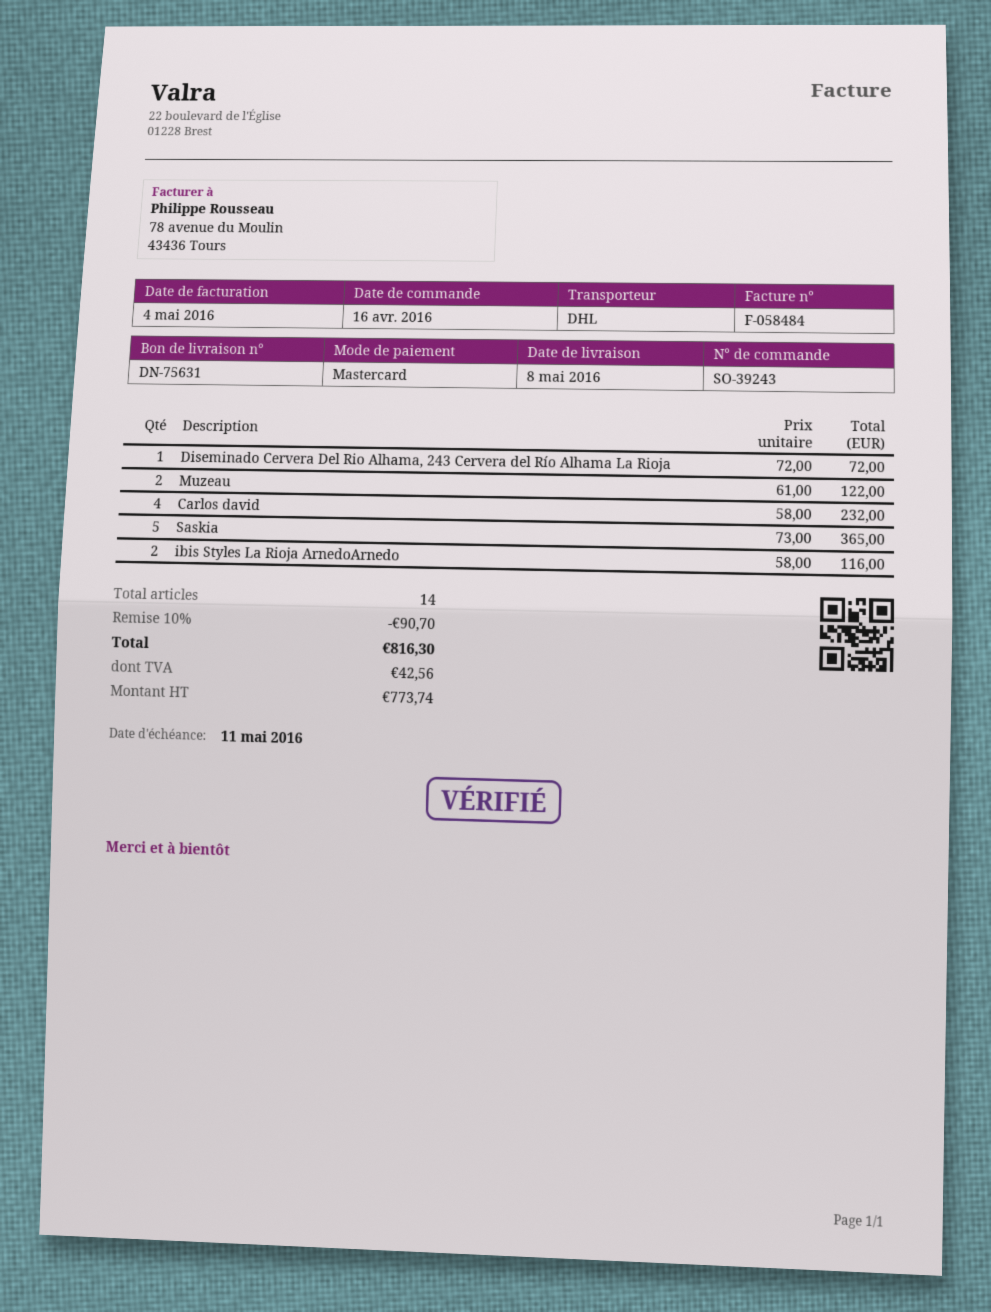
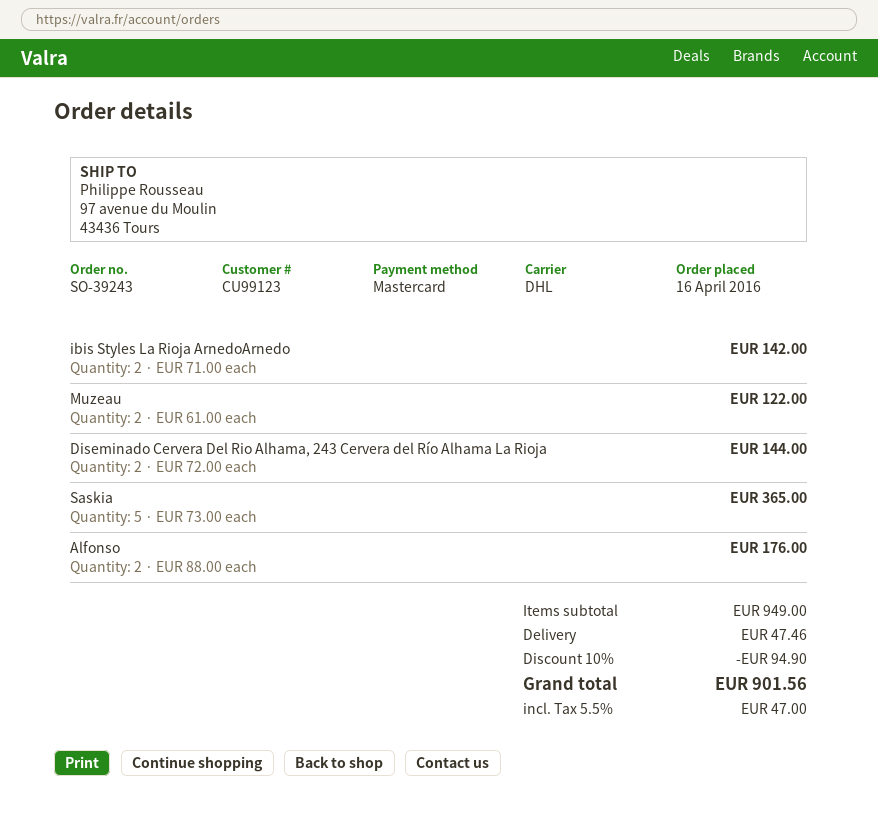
Diseminado Cervera Del Rio Alhama, 243 Cervera del Río Alhama La Rioja: 1 x 72.00 = 72.00 -> 2 x 72.00 = 144.00
Carlos david: 4 x 58.00 = 232.00 -> none
ibis Styles La Rioja ArnedoArnedo: 2 x 58.00 = 116.00 -> 2 x 71.00 = 142.00
Alfonso: none -> 2 x 88.00 = 176.00
discount: 10% = 90.70 -> 10% = 94.90
shipping: none -> 47.46
tax: 42.56 -> 47.00
total: 816.30 -> 901.56

